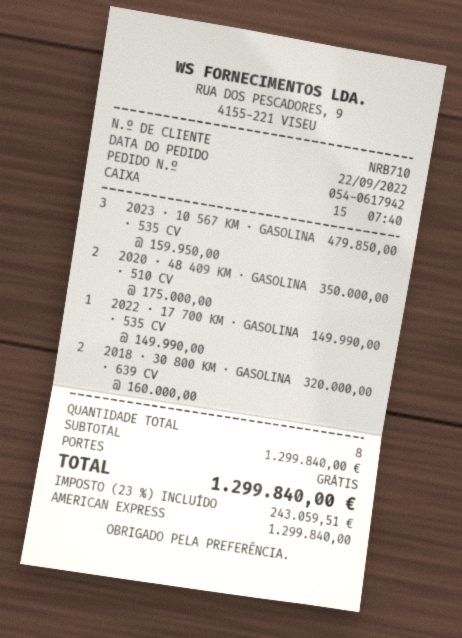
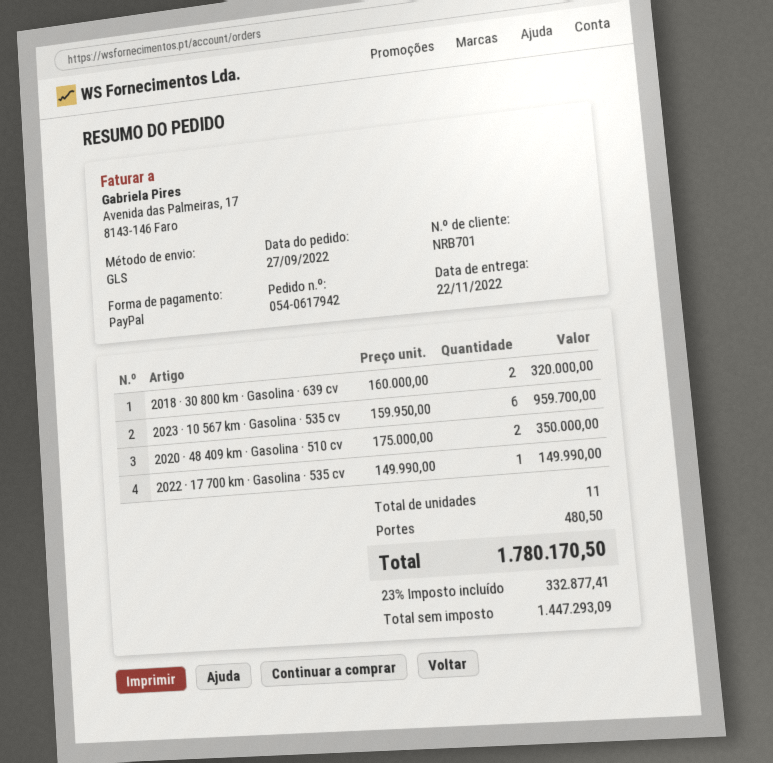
order date: 2022-09-22 -> 2022-09-27
customer number: NRB710 -> NRB701
payment method: American Express -> PayPal
2023 · 10 567 KM · GASOLINA · 535 CV: 3 x 159950.00 = 479850.00 -> 6 x 159950.00 = 959700.00
total quantity: 8 -> 11
shipping: 0.00 -> 480.50
tax: 23% = 243059.51 -> 23% = 332877.41
total: 1299840.00 -> 1780170.50

